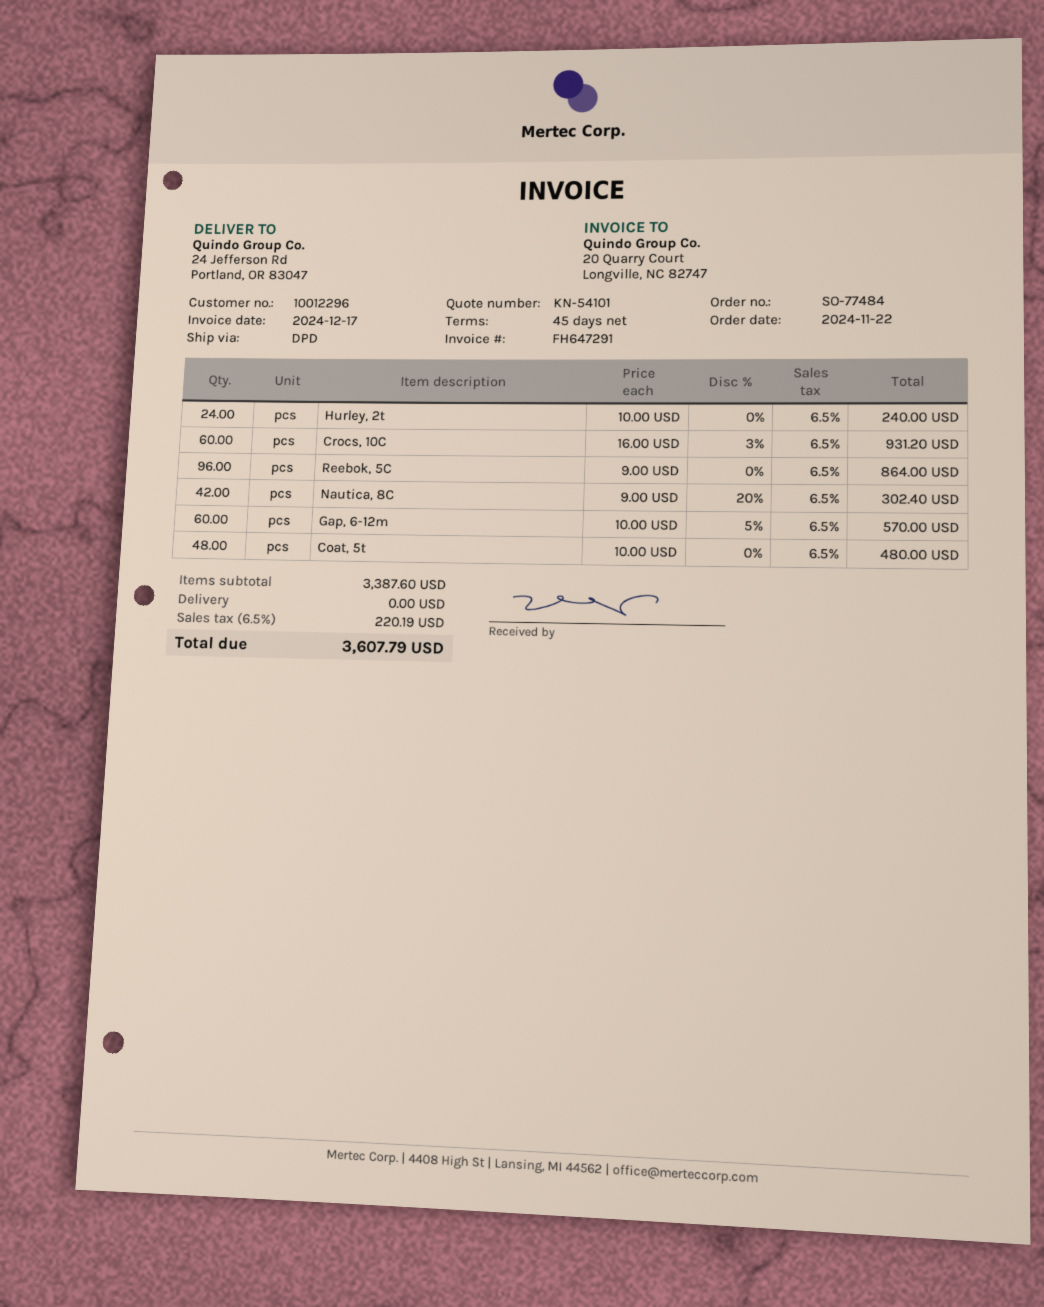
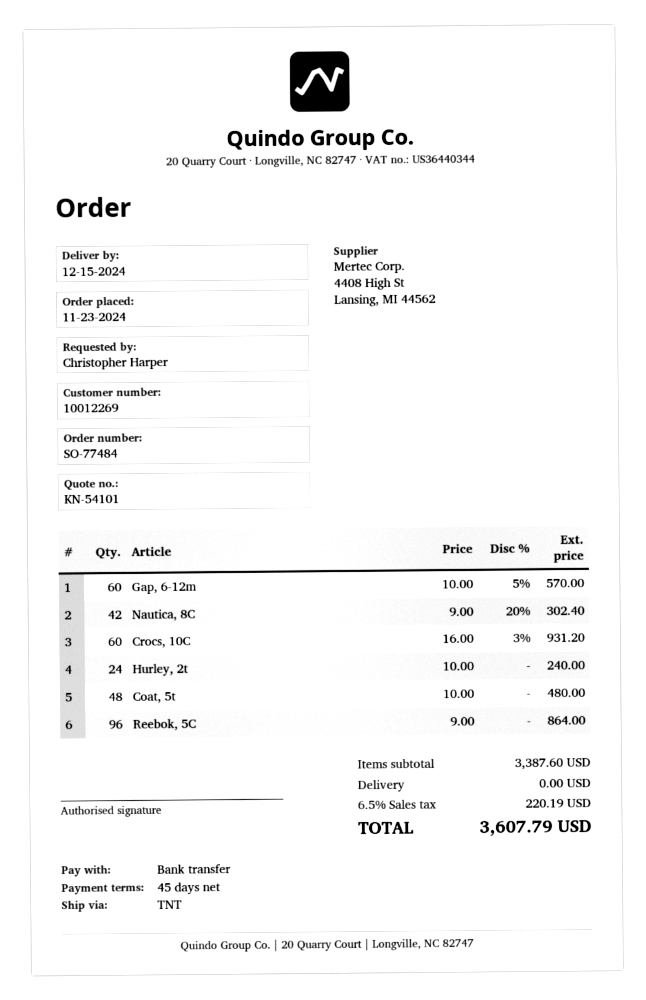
order date: 2024-11-22 -> 2024-11-23
customer number: 10012296 -> 10012269
shipping method: DPD -> TNT

